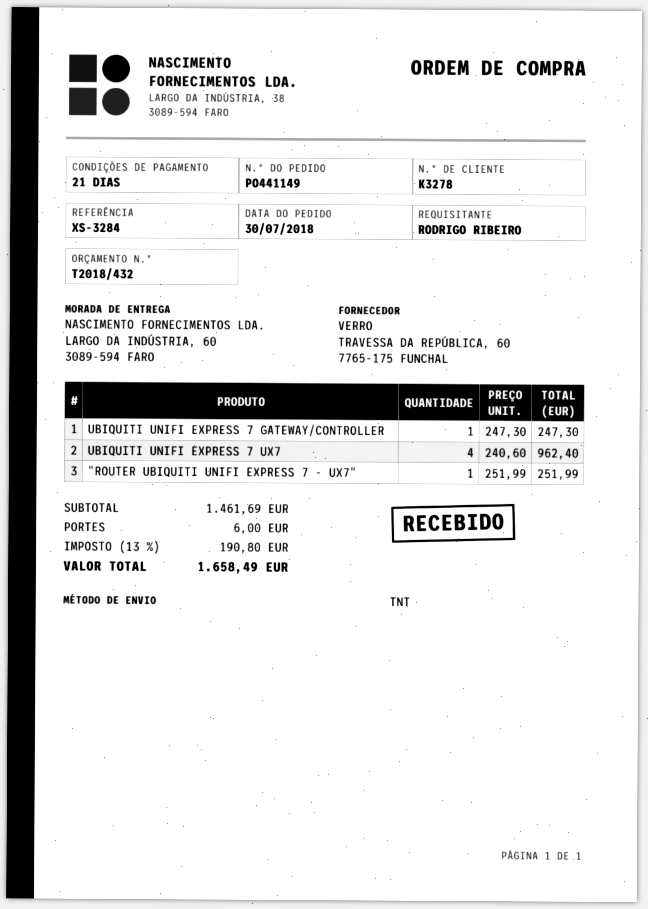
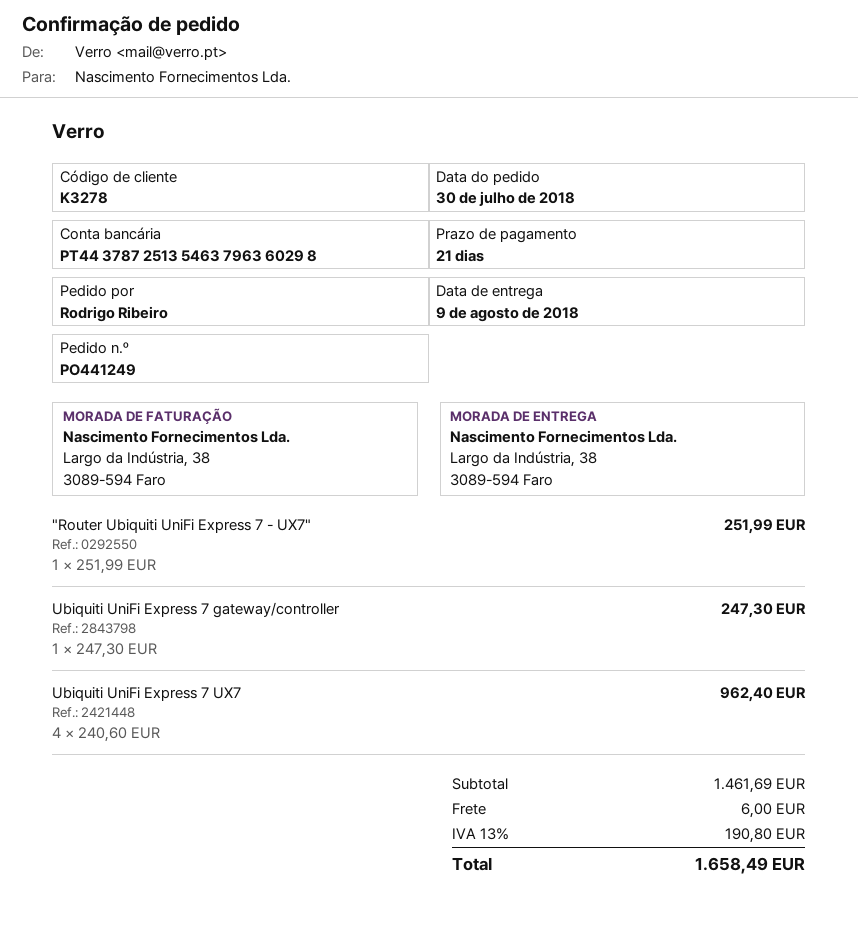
order number: PO441149 -> PO441249
ship to: LARGO DA INDÚSTRIA, 60, 3089-594 FARO -> Largo da Indústria, 38, 3089-594 Faro

